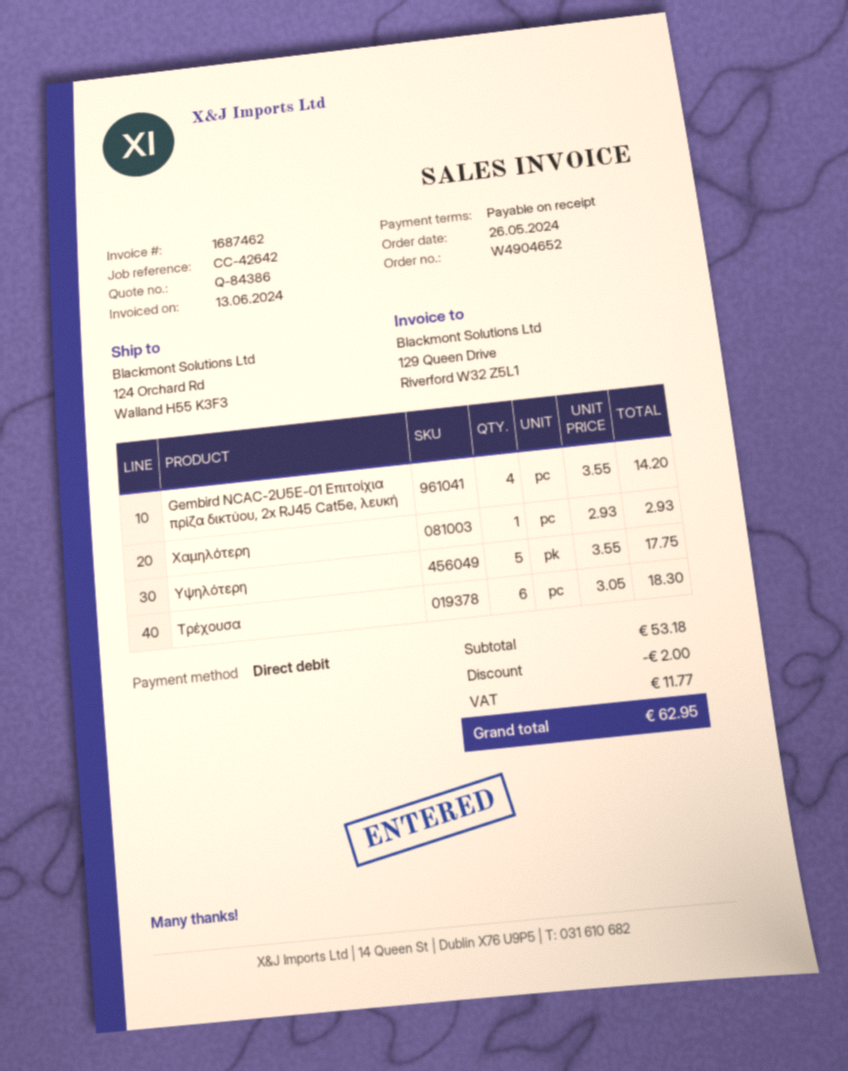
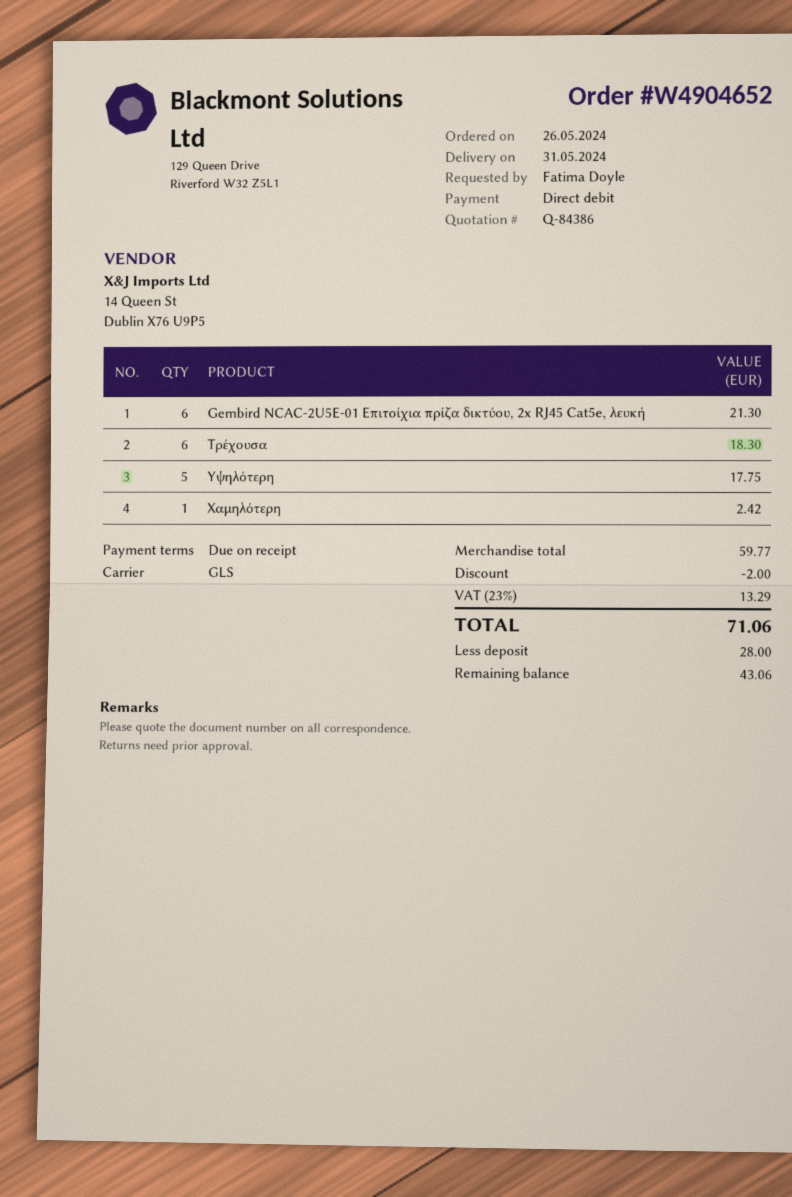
Gembird NCAC-2U5E-01 Επιτοίχια πρίζα δικτύου, 2x RJ45 Cat5e, λευκή: 4 for 14.20 -> 6 for 21.30
Χαμηλότερη: 1 for 2.93 -> 1 for 2.42
subtotal: 53.18 -> 59.77
tax: 11.77 -> 13.29
total: 62.95 -> 71.06

